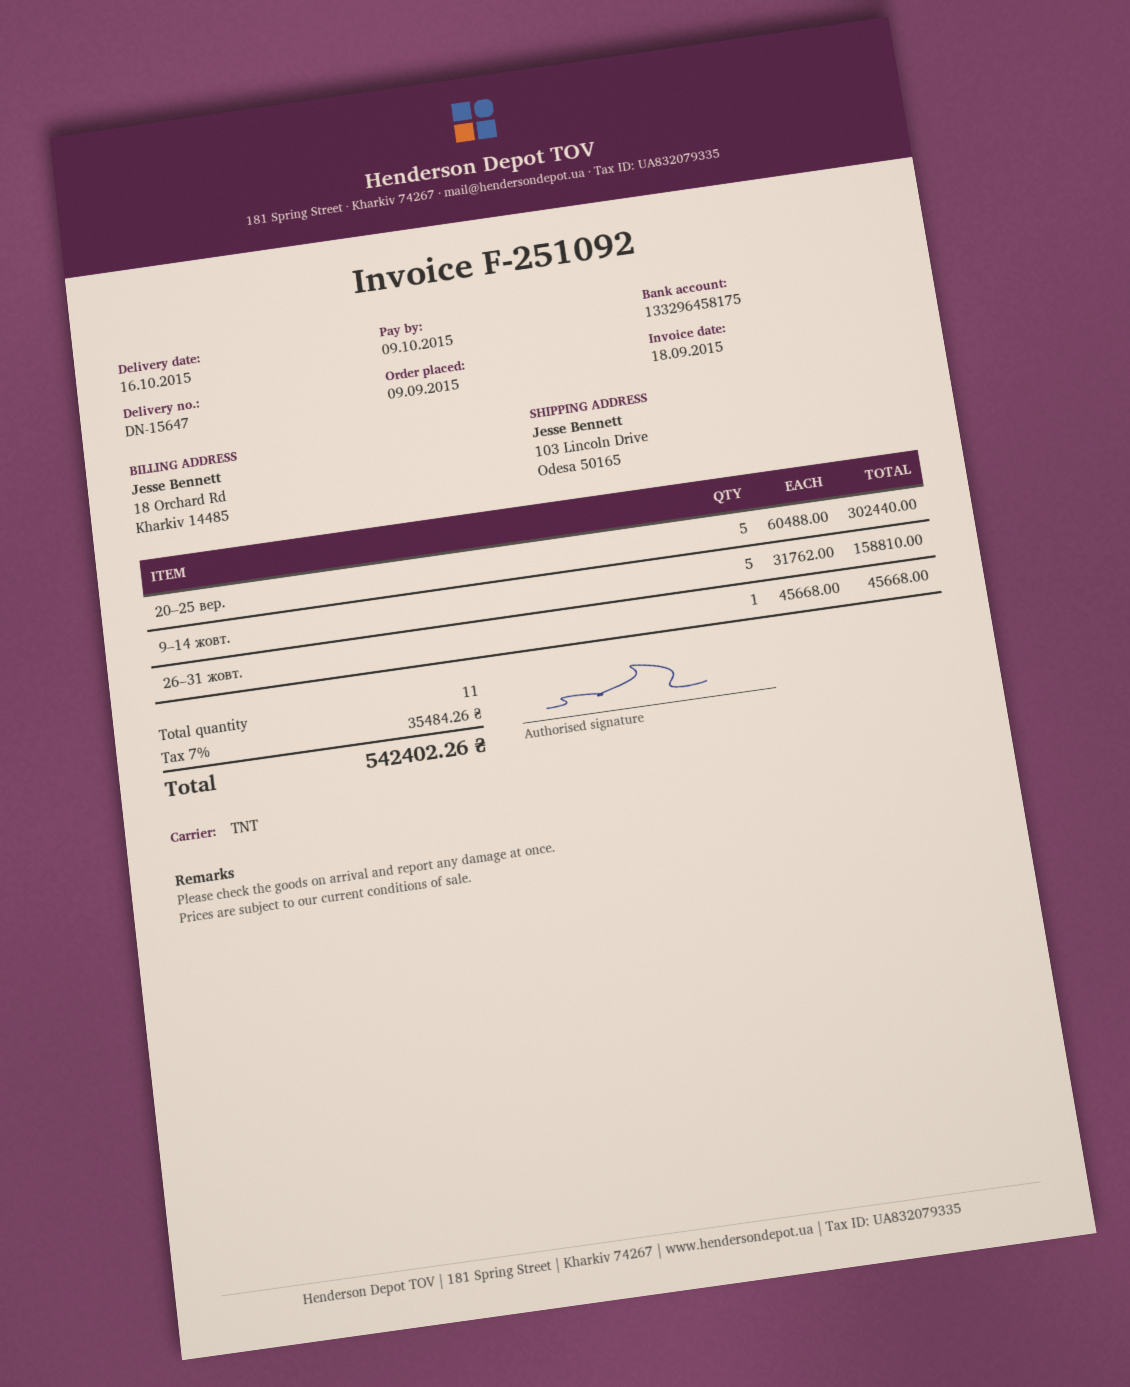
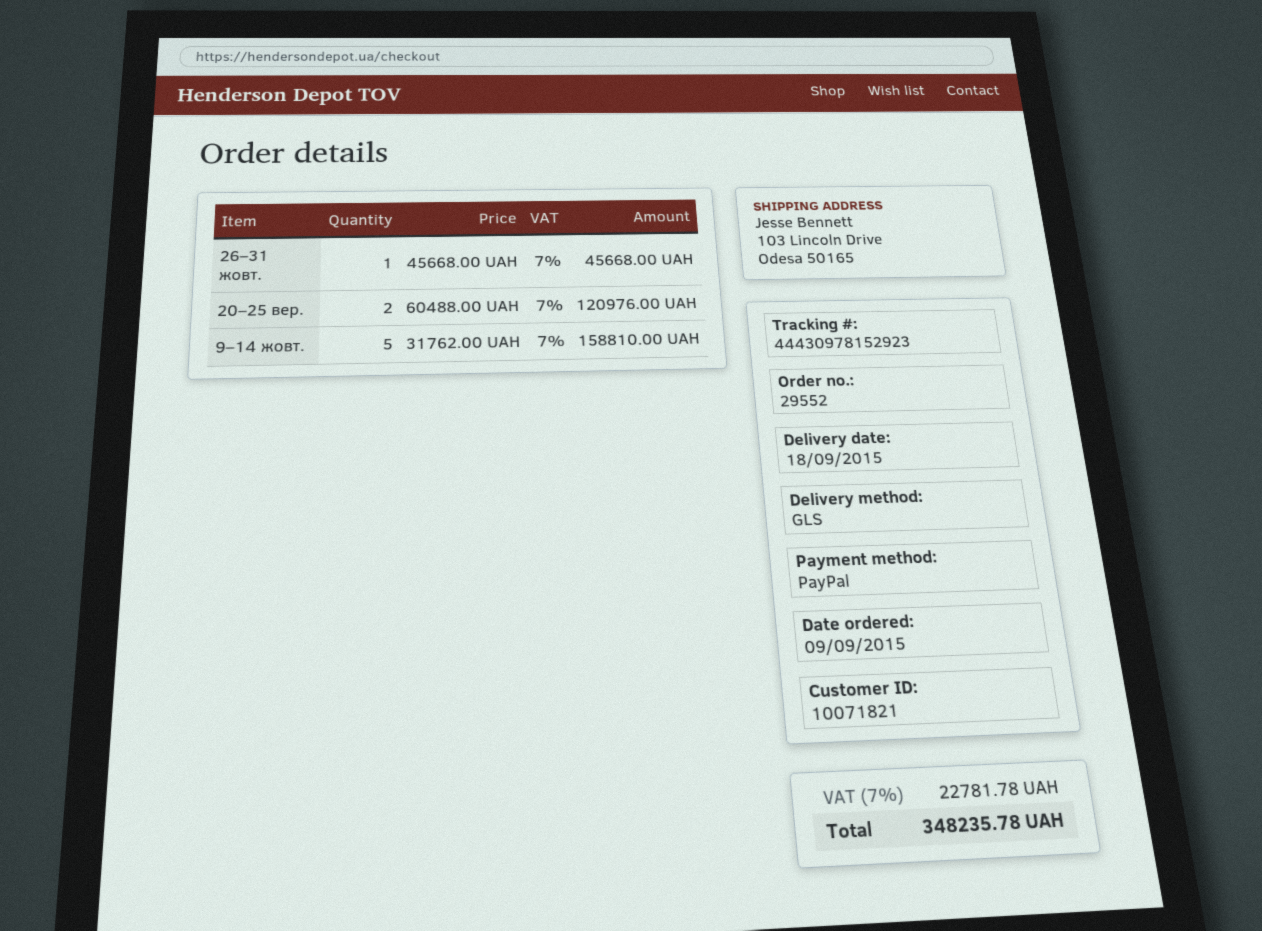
delivery date: 2015-10-16 -> 2015-09-18
shipping method: TNT -> GLS
20–25 вер.: 5 x 60488.00 = 302440.00 -> 2 x 60488.00 = 120976.00
tax: 7% = 35484.26 -> 7% = 22781.78
total: 542402.26 -> 348235.78

